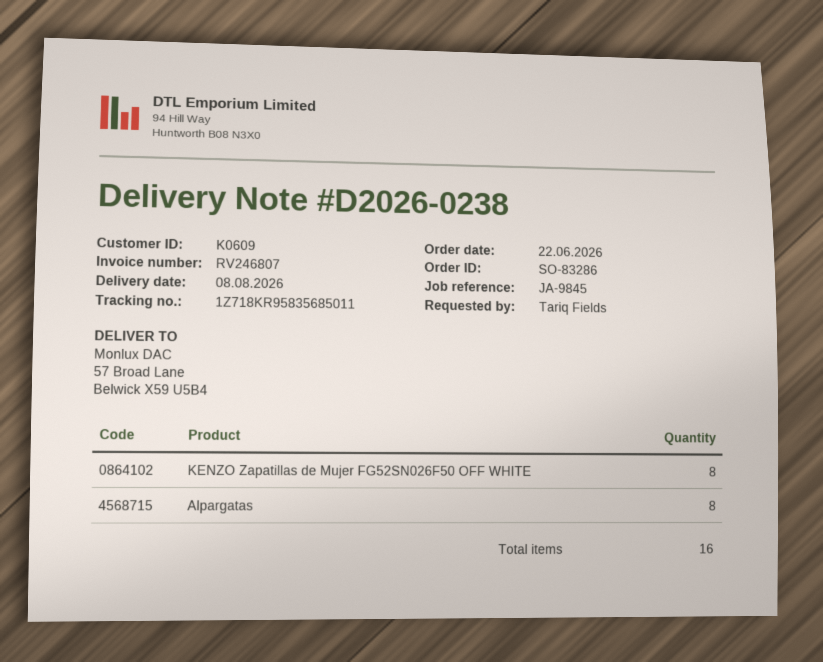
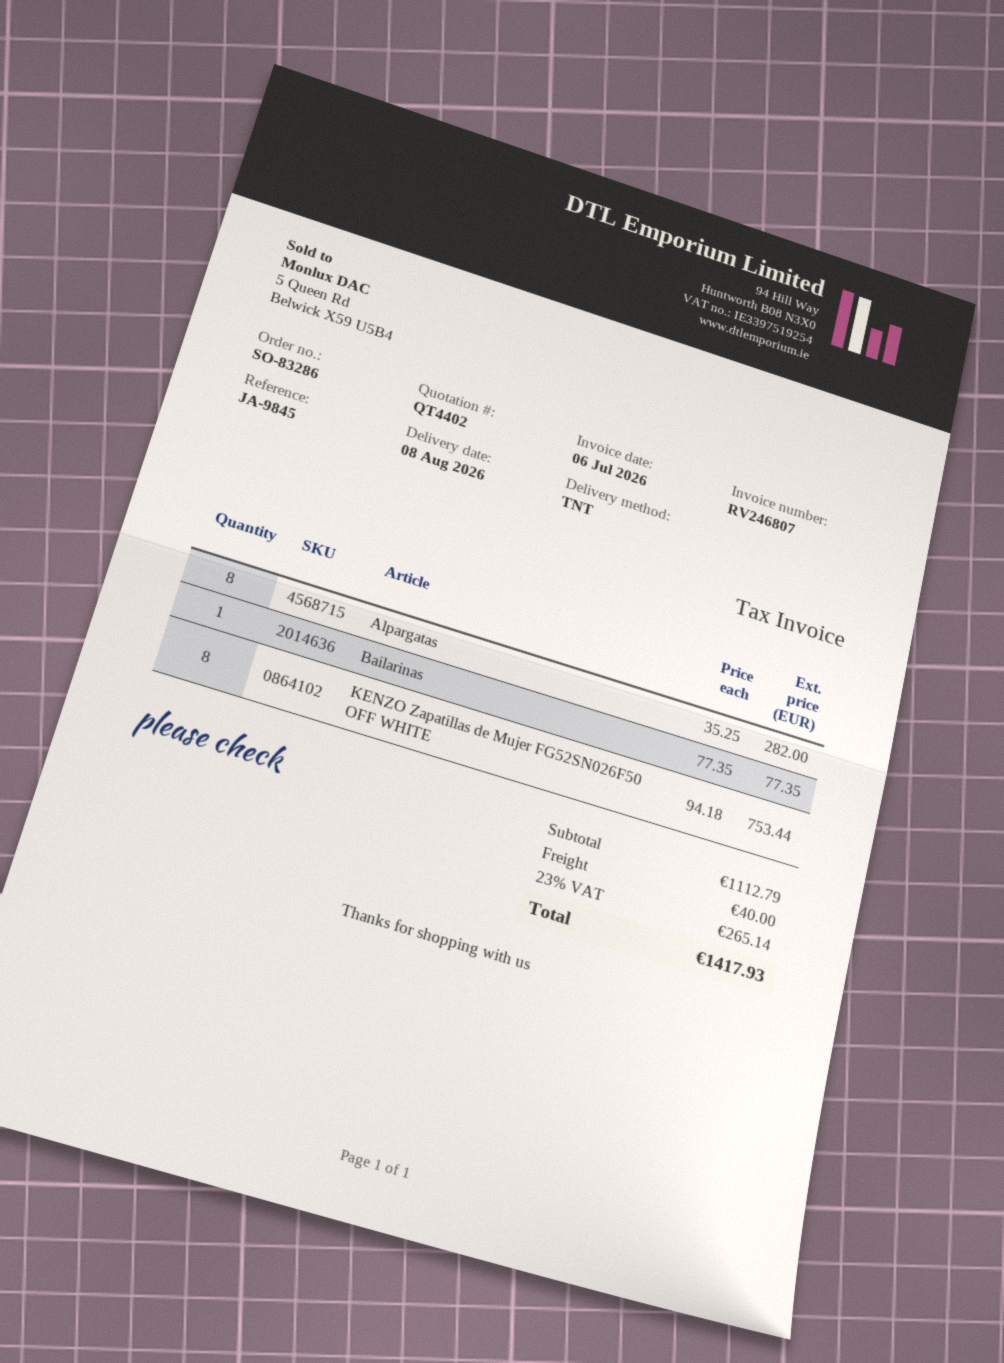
Bailarinas: none -> 1

